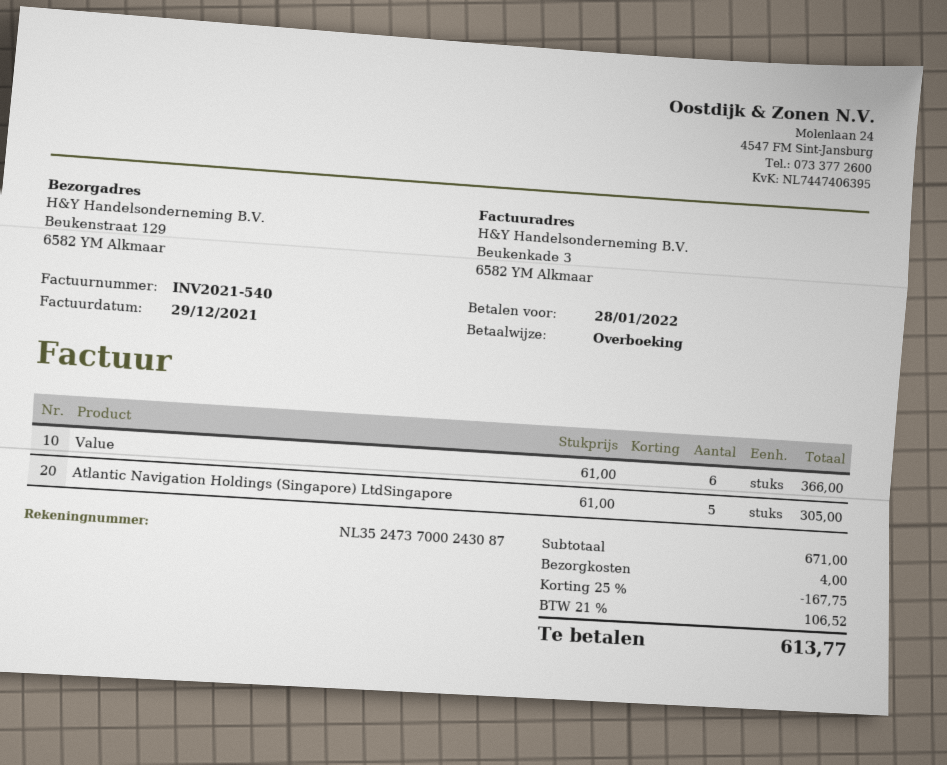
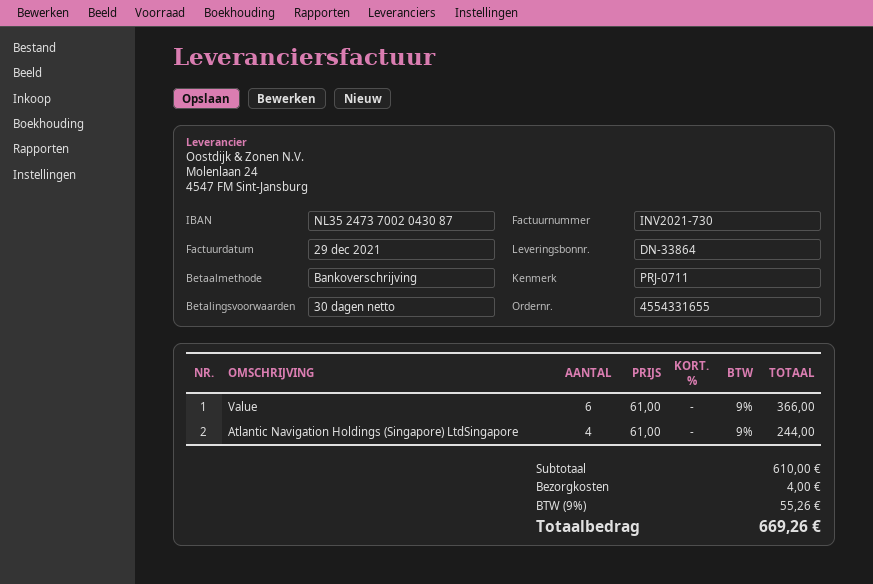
invoice number: INV2021-540 -> INV2021-730
bank account: NL3524737000243087 -> NL3524737002043087
Atlantic Navigation Holdings (Singapore) LtdSingapore: 5 x 61.00 = 305.00 -> 4 x 61.00 = 244.00
subtotal: 671.00 -> 610.00
discount: 25% = 167.75 -> none
tax: 21% = 106.52 -> 9% = 55.26
total: 613.77 -> 669.26

